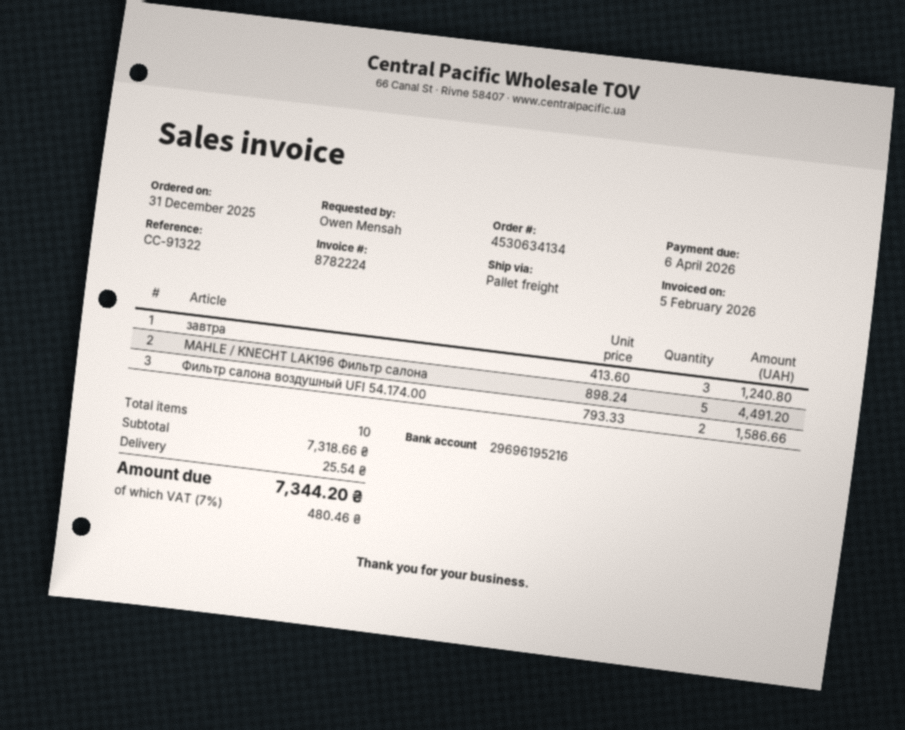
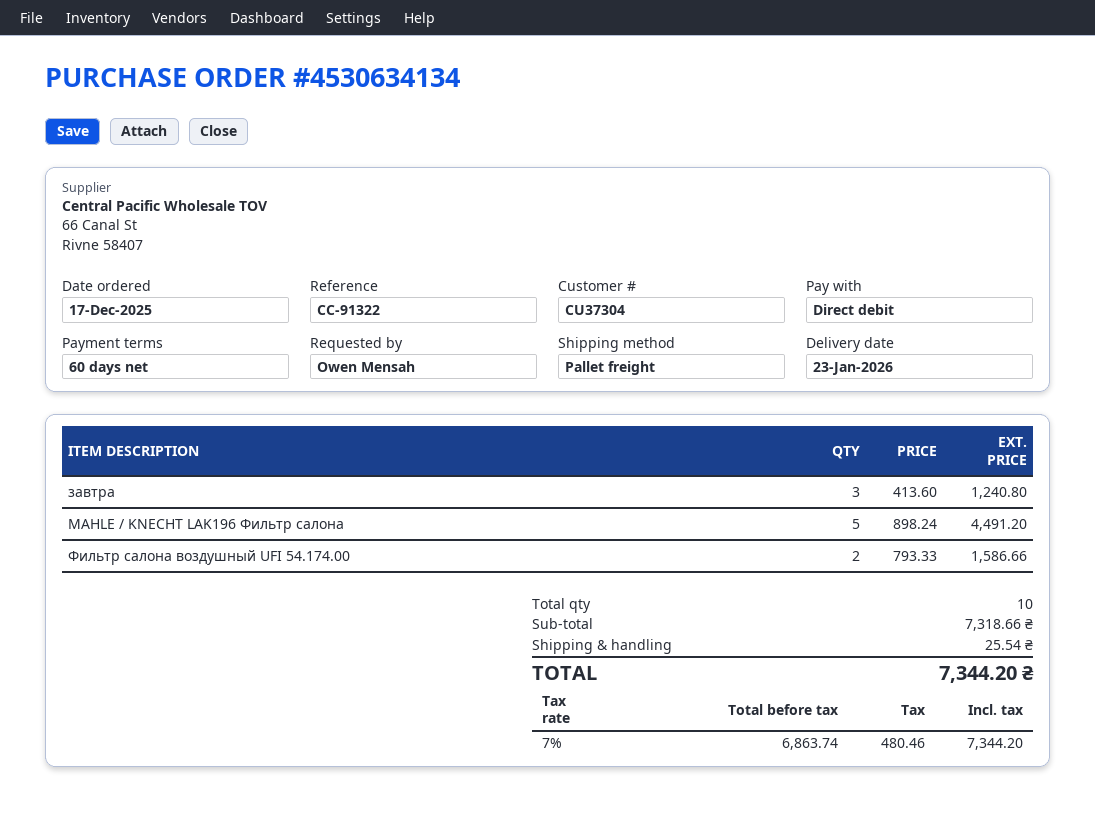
order date: 2025-12-31 -> 2025-12-17

